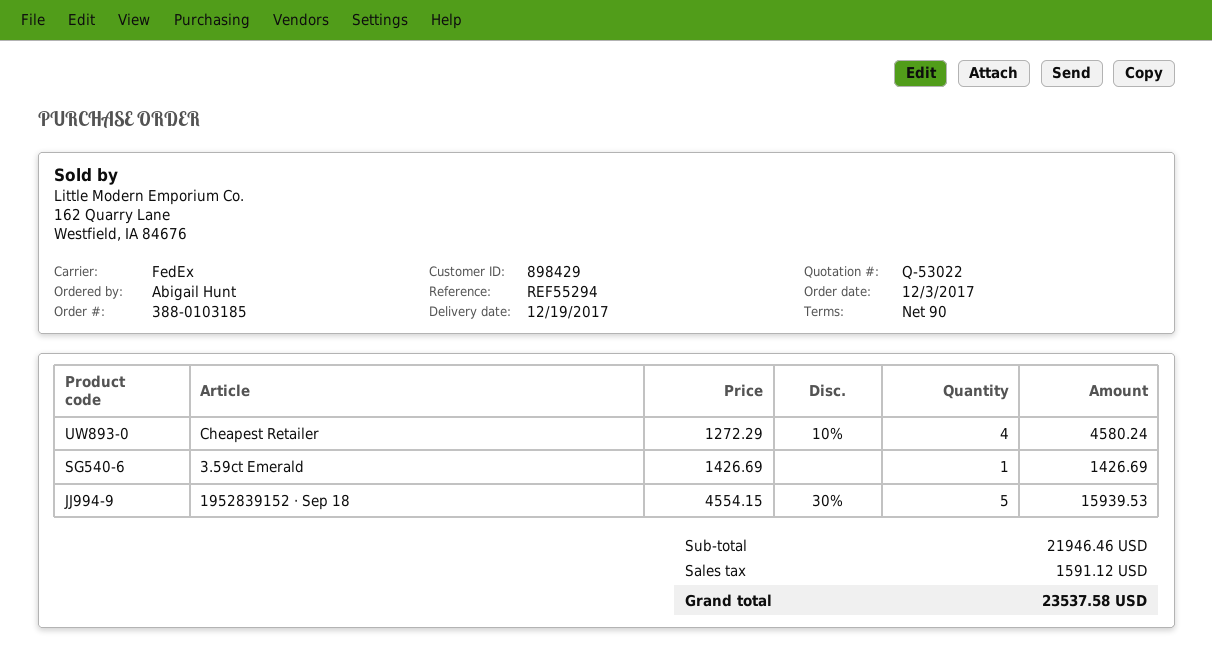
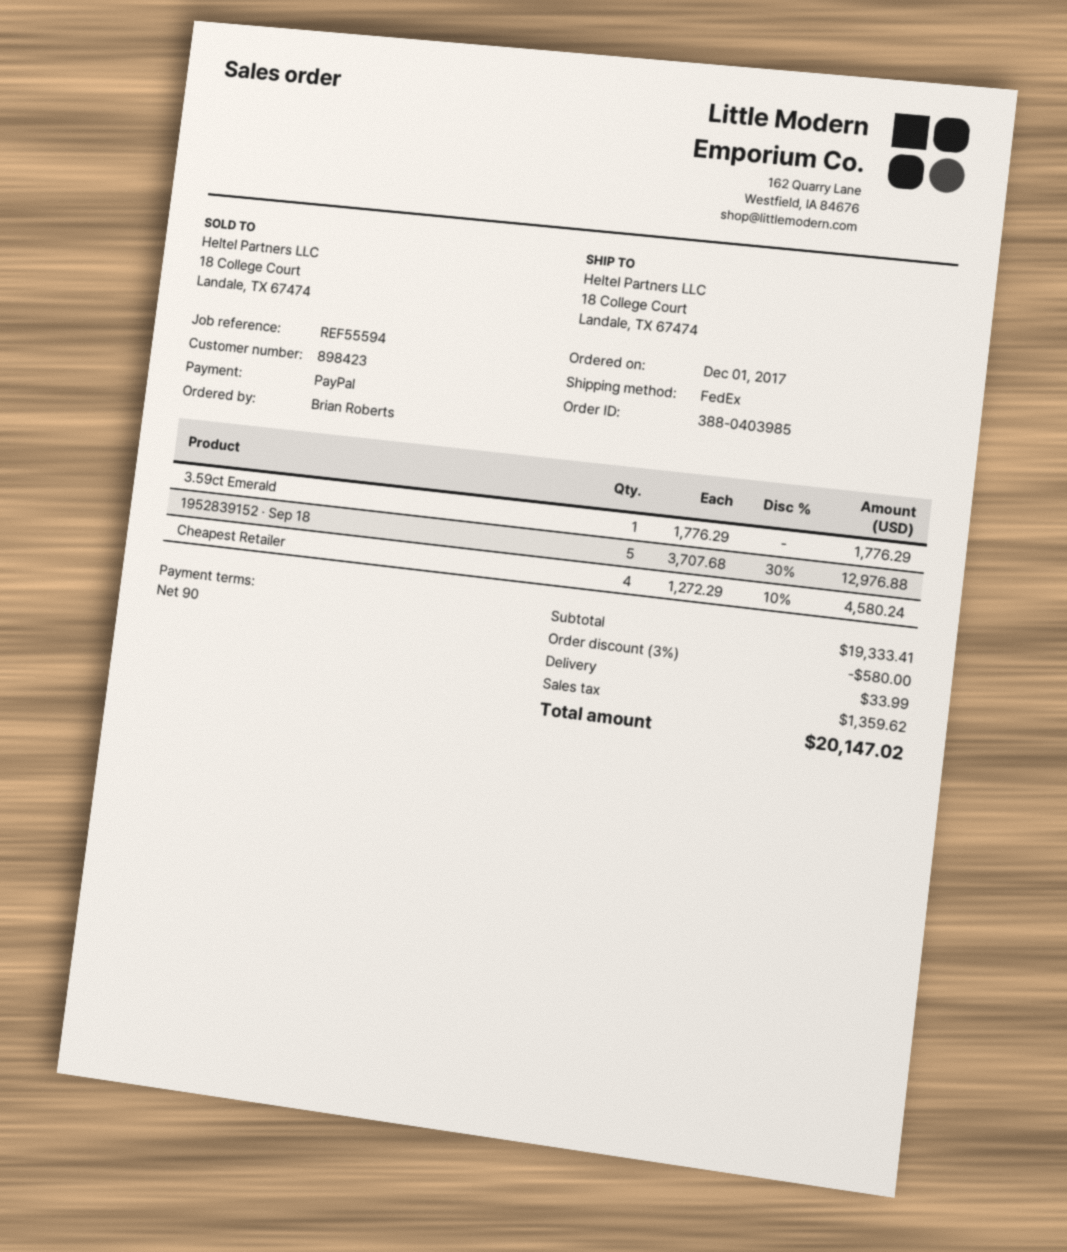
order number: 388-0103185 -> 388-0403985
order date: 2017-12-03 -> 2017-12-01
customer number: 898429 -> 898423
reference: REF55294 -> REF55594
ordered by: Abigail Hunt -> Brian Roberts
3.59ct Emerald: 1 x 1426.69 = 1426.69 -> 1 x 1776.29 = 1776.29
1952839152 · Sep 18: 5 x 4554.15 - 30% = 15939.53 -> 5 x 3707.68 - 30% = 12976.88
subtotal: 21946.46 -> 19333.41
discount: none -> 3% = 580.00
shipping: none -> 33.99
tax: 1591.12 -> 1359.62
total: 23537.58 -> 20147.02

